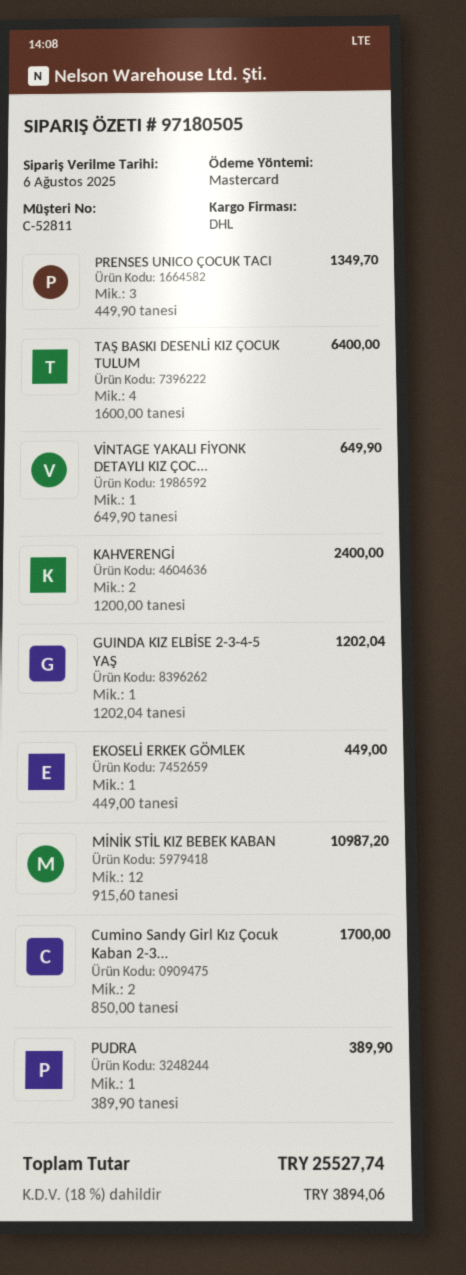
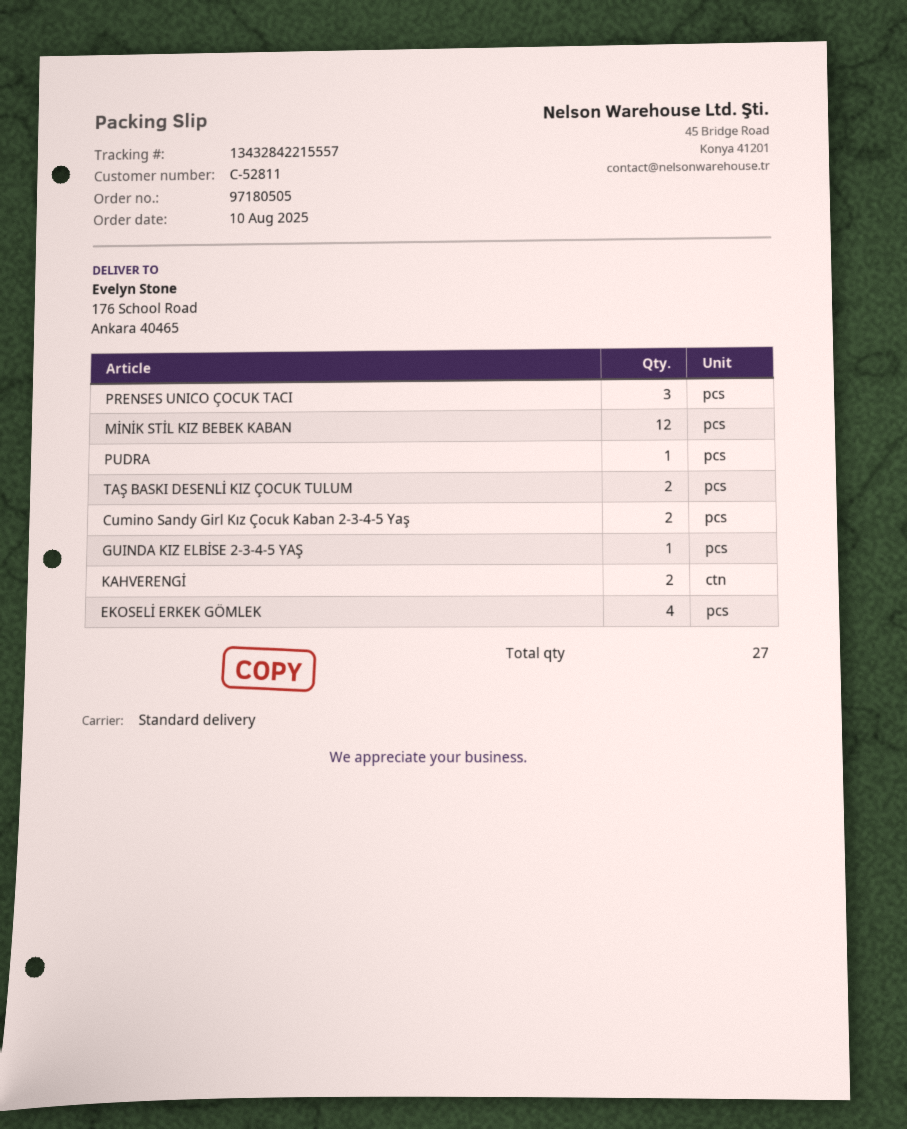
order date: 2025-08-06 -> 2025-08-10
shipping method: DHL -> standard
TAŞ BASKI DESENLİ KIZ ÇOCUK TULUM: 4 -> 2
VİNTAGE YAKALI FİYONK DETAYLI KIZ ÇOC...: 1 -> none
EKOSELİ ERKEK GÖMLEK: 1 -> 4

